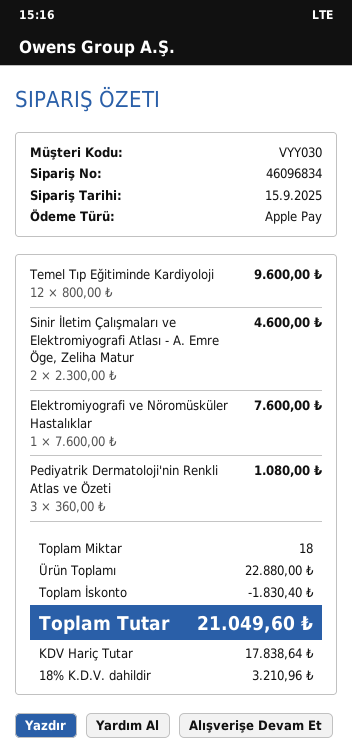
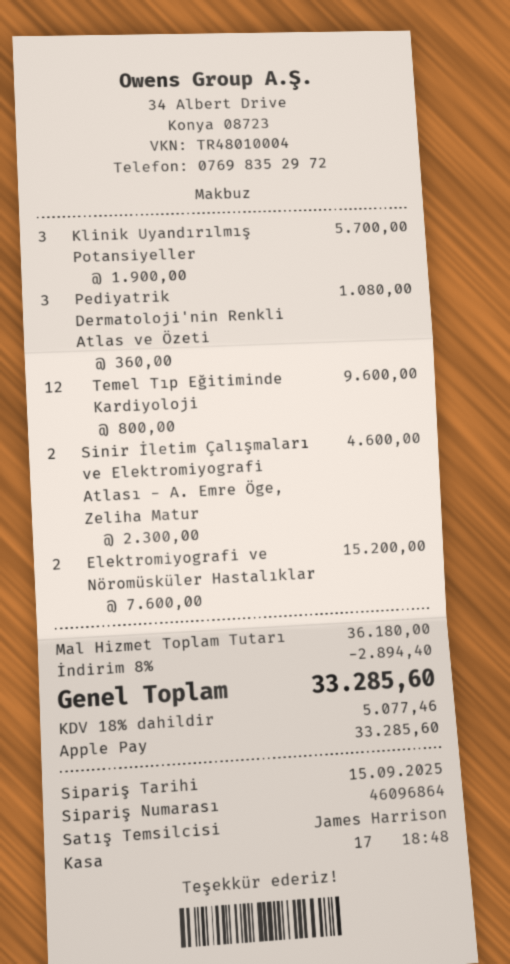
order number: 46096834 -> 46096864
Elektromiyografi ve Nöromüsküler Hastalıklar: 1 x 7600.00 = 7600.00 -> 2 x 7600.00 = 15200.00
Klinik Uyandırılmış Potansiyeller: none -> 3 x 1900.00 = 5700.00
subtotal: 22880.00 -> 36180.00
discount: 1830.40 -> 2894.40
tax: 18% = 3210.96 -> 18% = 5077.46
total: 21049.60 -> 33285.60

